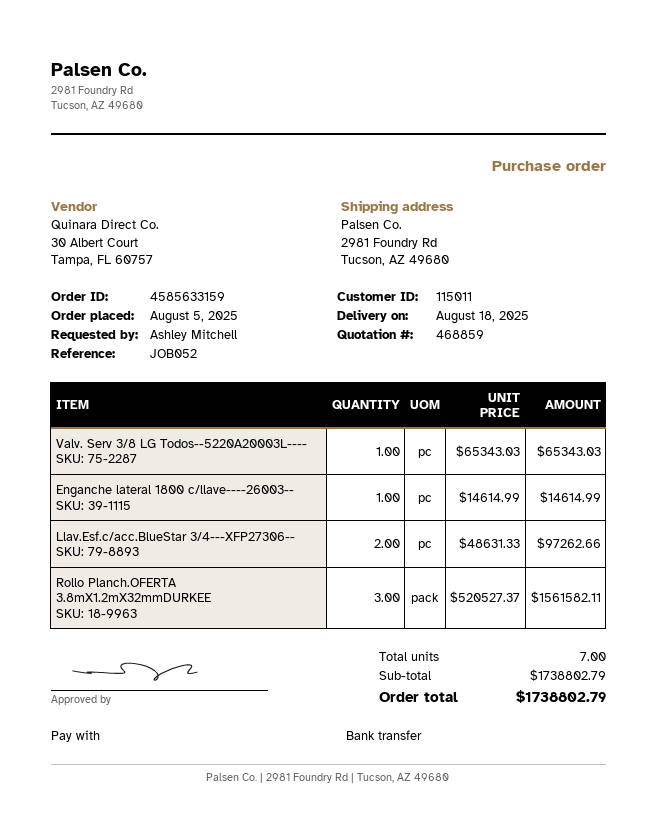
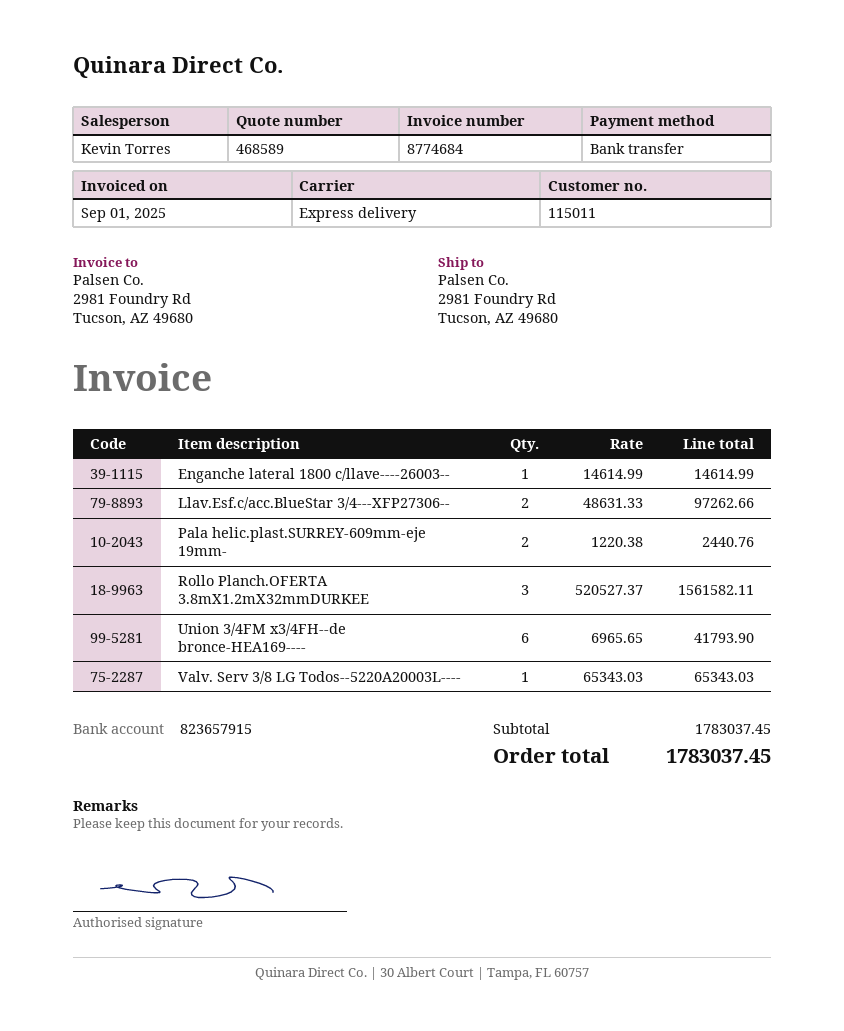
quote number: 468859 -> 468589
Pala helic.plast.SURREY-609mm-eje 19mm-: none -> 2 x 1220.38 = 2440.76
Union 3/4FM x3/4FH--de bronce-HEA169----: none -> 6 x 6965.65 = 41793.90
subtotal: 1738802.79 -> 1783037.45
total: 1738802.79 -> 1783037.45

